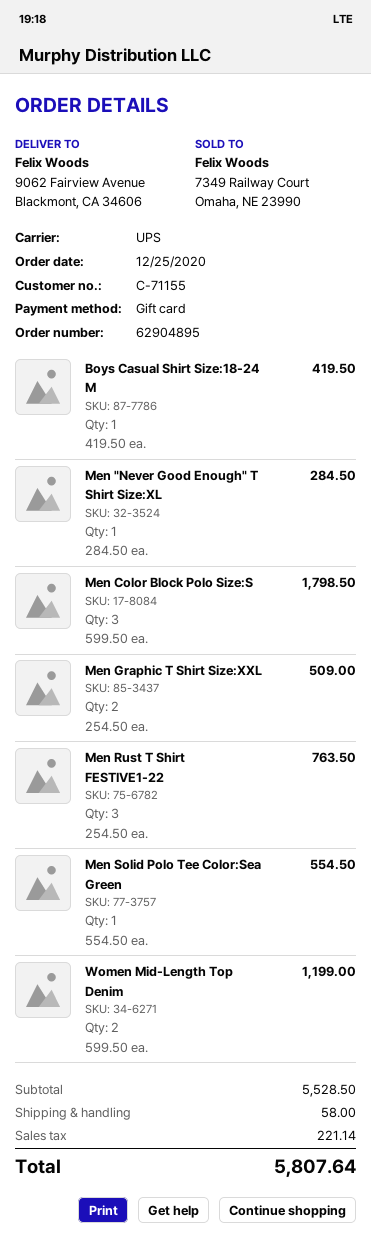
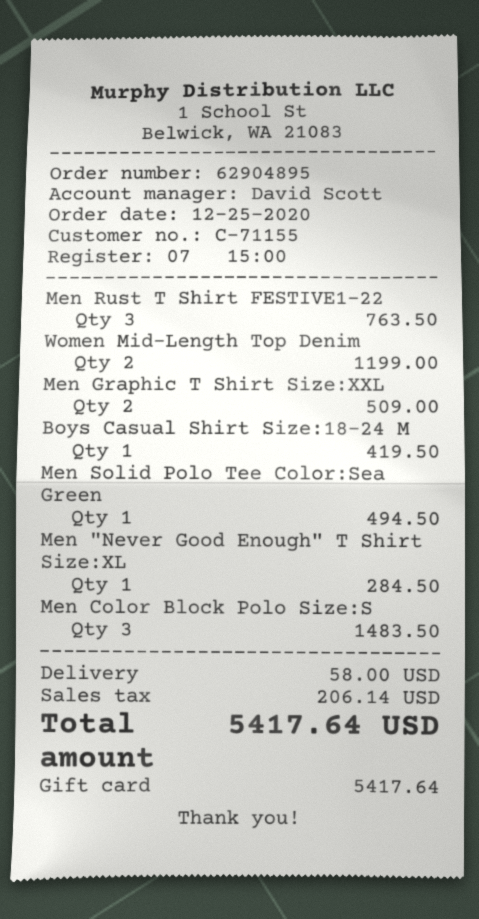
Men Color Block Polo Size:S: 3 for 1798.50 -> 3 for 1483.50
Men Solid Polo Tee Color:Sea Green: 1 for 554.50 -> 1 for 494.50
tax: 221.14 -> 206.14
total: 5807.64 -> 5417.64

